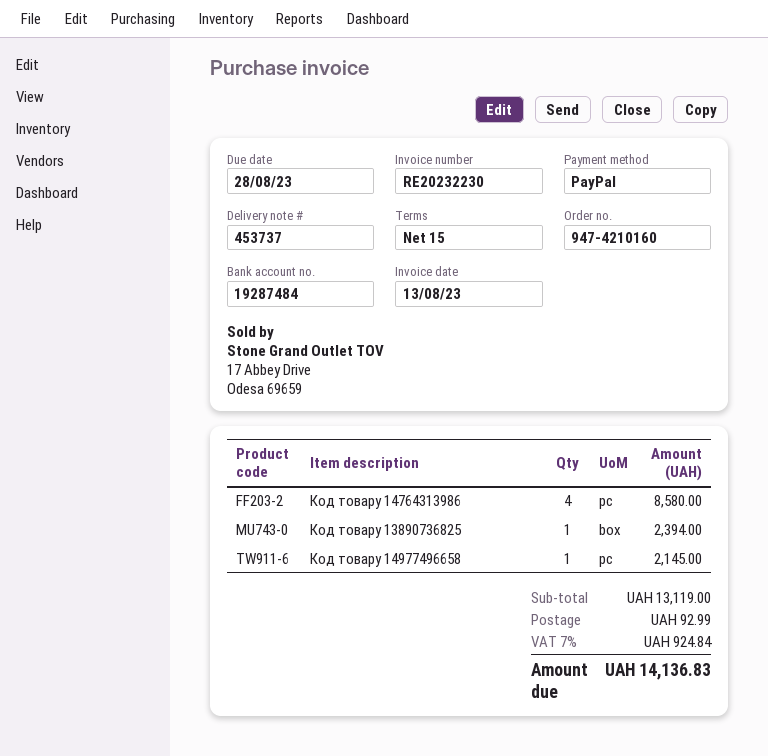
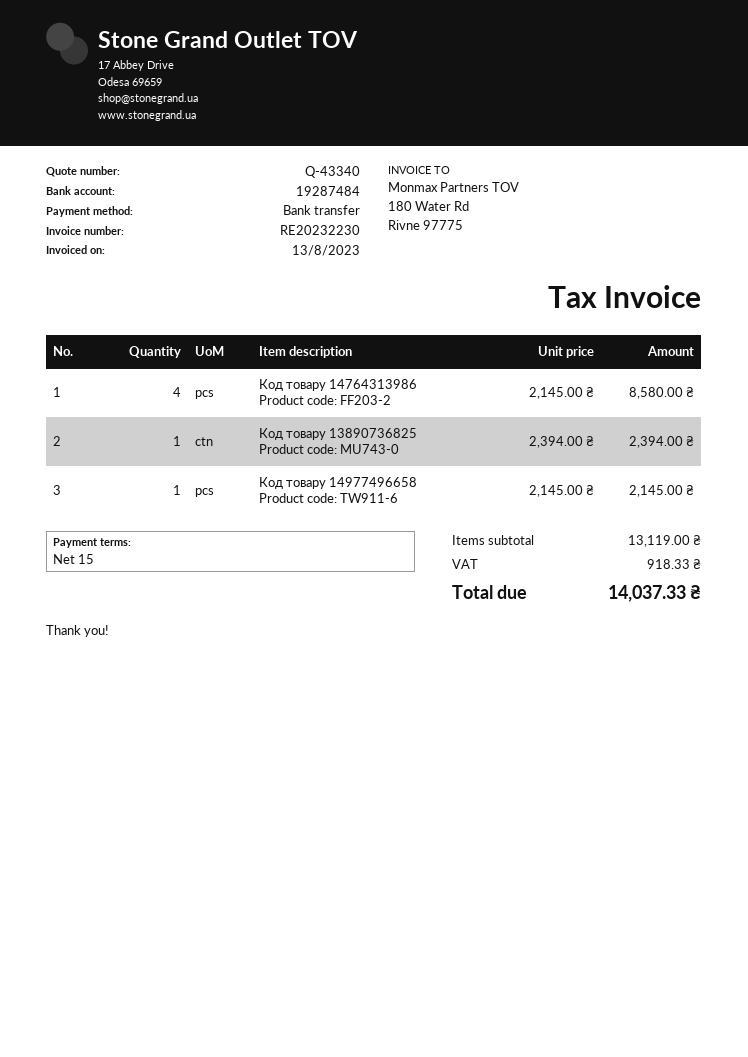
payment method: PayPal -> bank transfer
shipping: 92.99 -> none
tax: 924.84 -> 918.33
total: 14136.83 -> 14037.33

